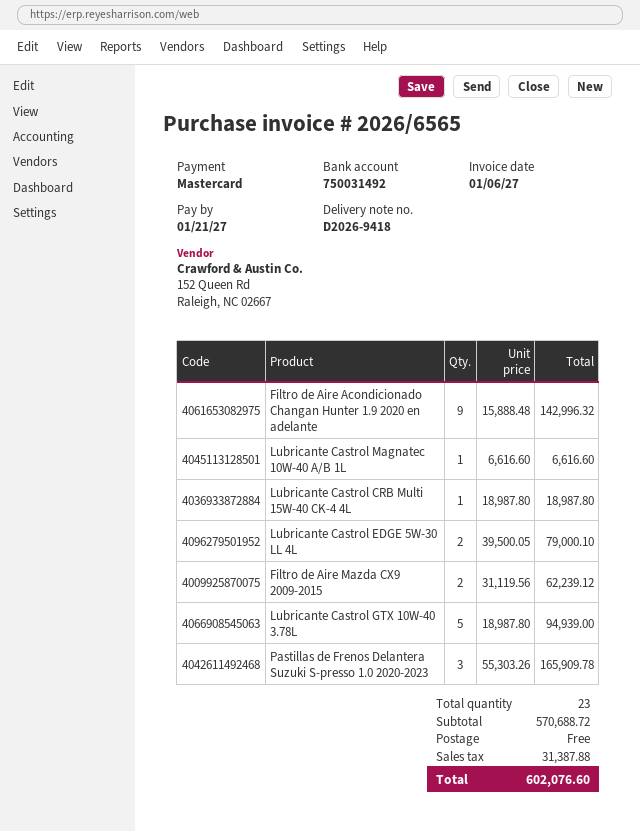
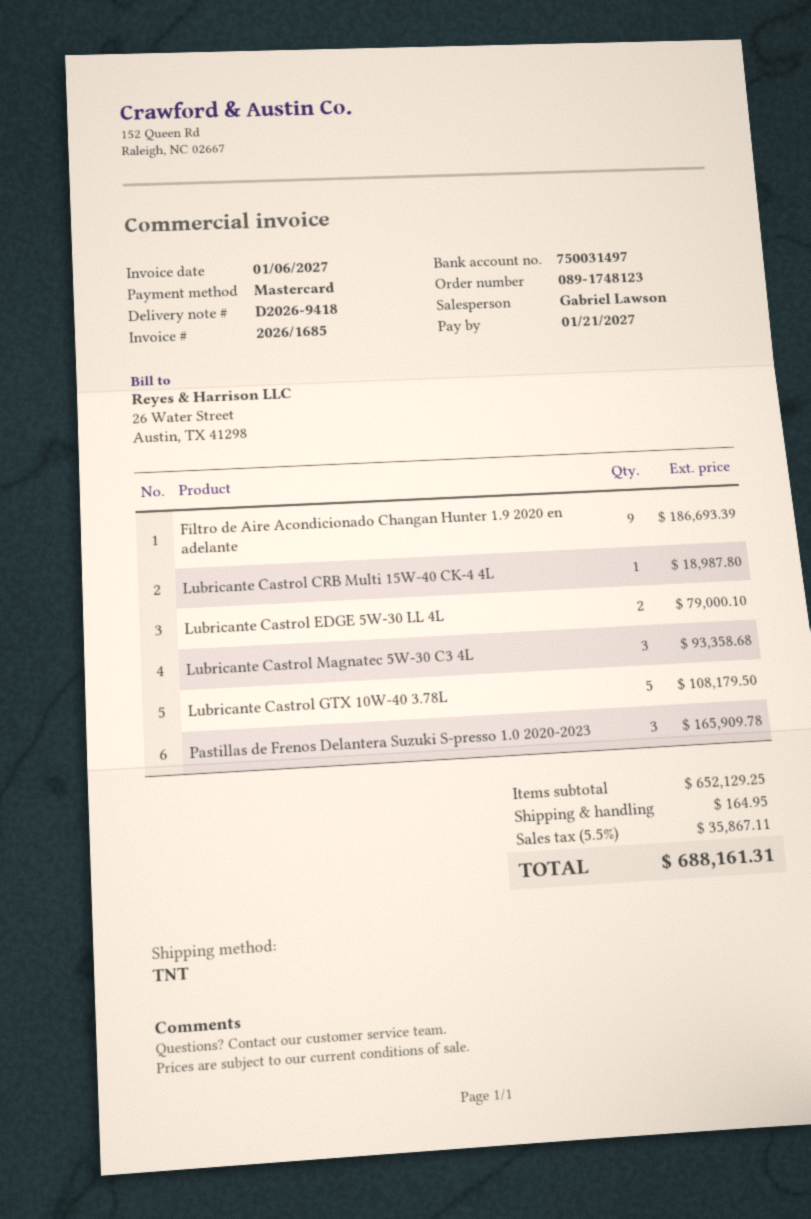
invoice number: 2026/6565 -> 2026/1685
bank account: 750031492 -> 750031497
Filtro de Aire Acondicionado Changan Hunter 1.9 2020 en adelante: 9 for 142996.32 -> 9 for 186693.39
Lubricante Castrol Magnatec 10W-40 A/B 1L: 1 for 6616.60 -> none
Filtro de Aire Mazda CX9 2009-2015: 2 for 62239.12 -> none
Lubricante Castrol GTX 10W-40 3.78L: 5 for 94939.00 -> 5 for 108179.50
Lubricante Castrol Magnatec 5W-30 C3 4L: none -> 3 for 93358.68
subtotal: 570688.72 -> 652129.25
shipping: 0.00 -> 164.95
tax: 31387.88 -> 35867.11
total: 602076.60 -> 688161.31

